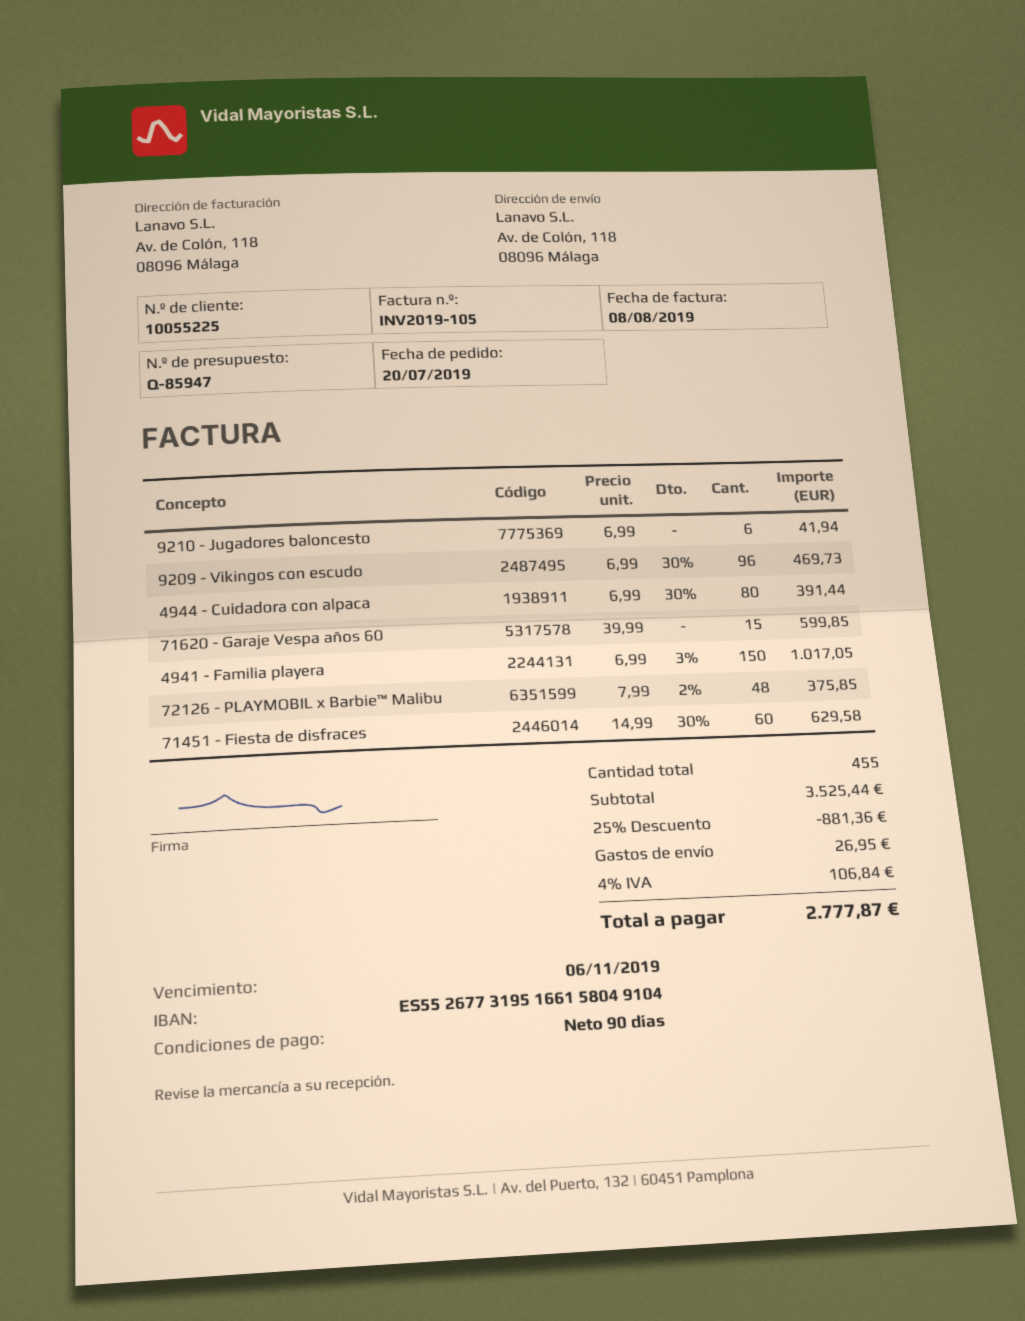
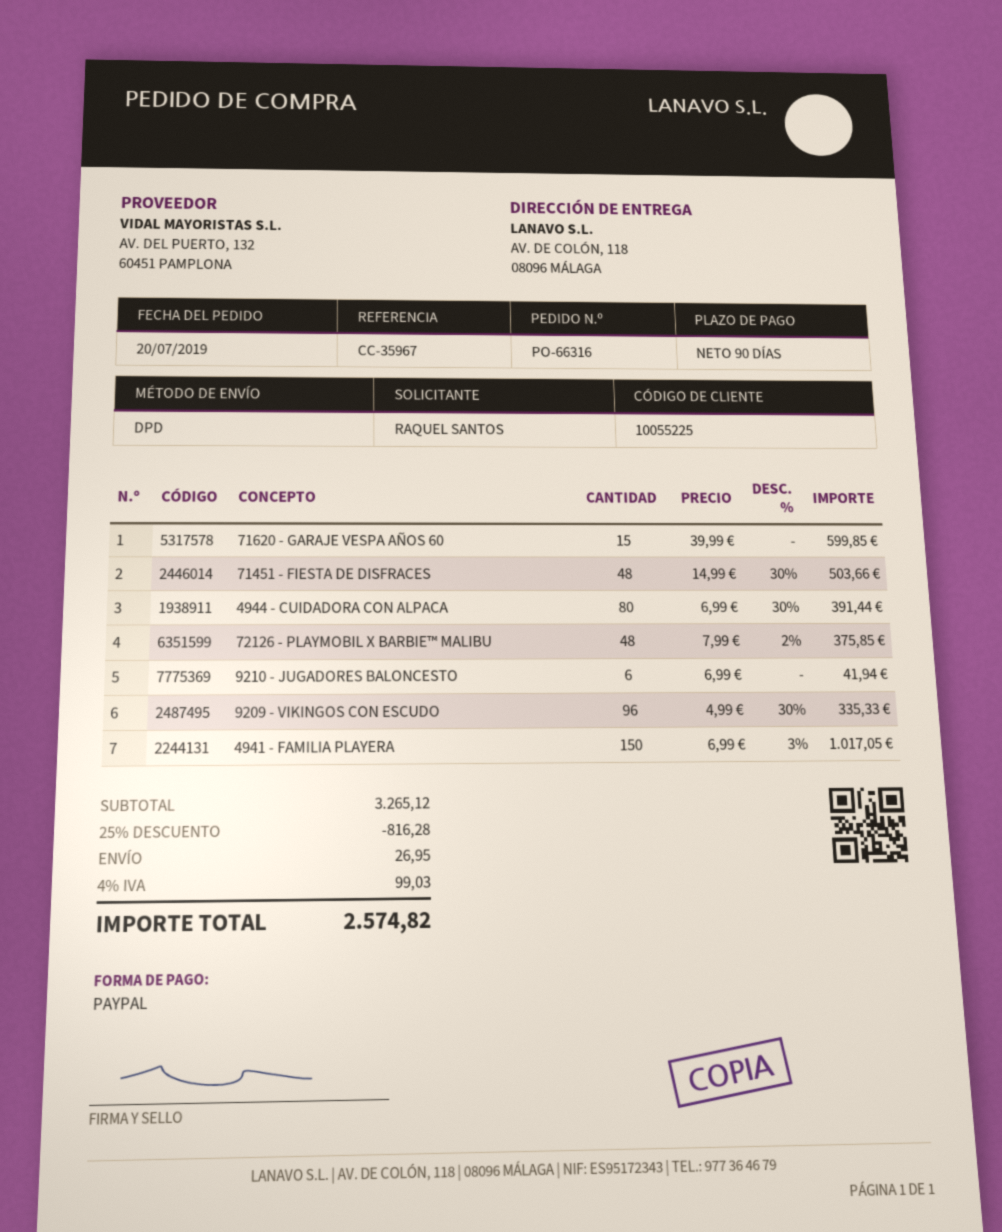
9209 - Vikingos con escudo: 96 x 6.99 - 30% = 469.73 -> 96 x 4.99 - 30% = 335.33
71451 - Fiesta de disfraces: 60 x 14.99 - 30% = 629.58 -> 48 x 14.99 - 30% = 503.66
subtotal: 3525.44 -> 3265.12
discount: 25% = 881.36 -> 25% = 816.28
tax: 4% = 106.84 -> 4% = 99.03
total: 2777.87 -> 2574.82

